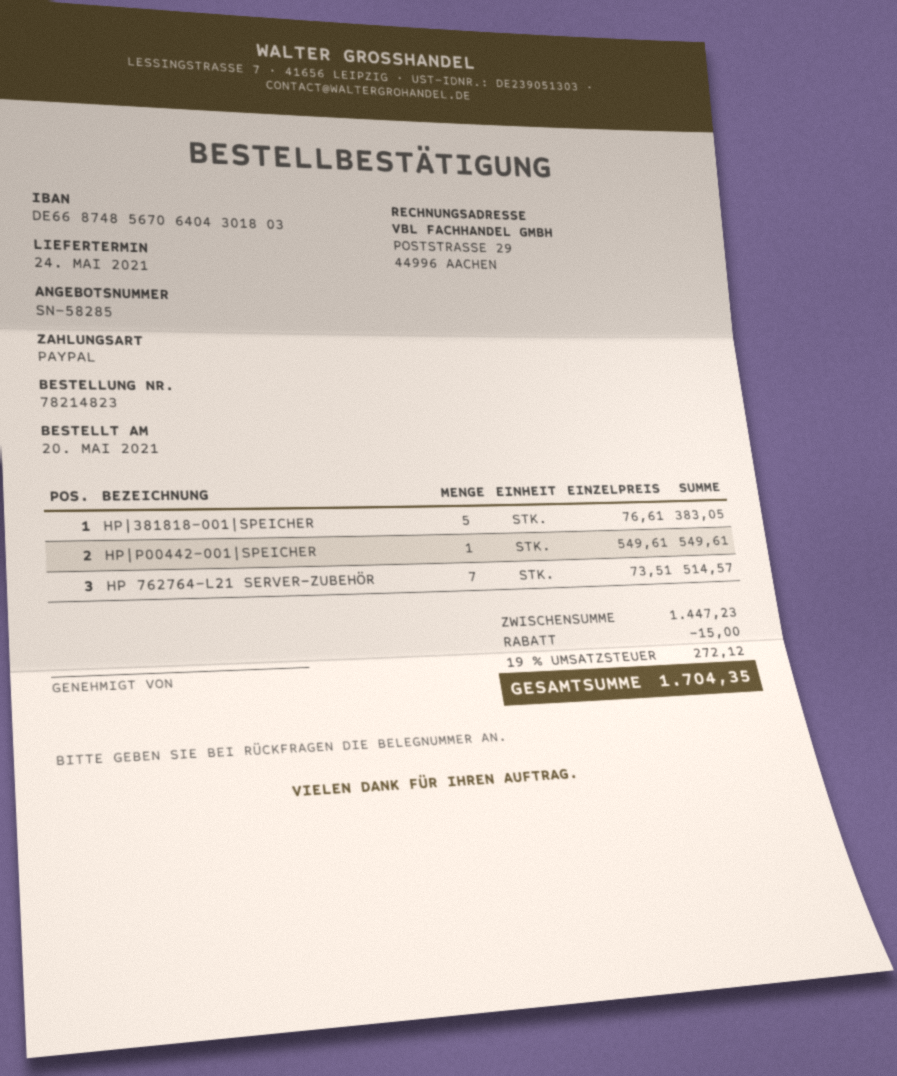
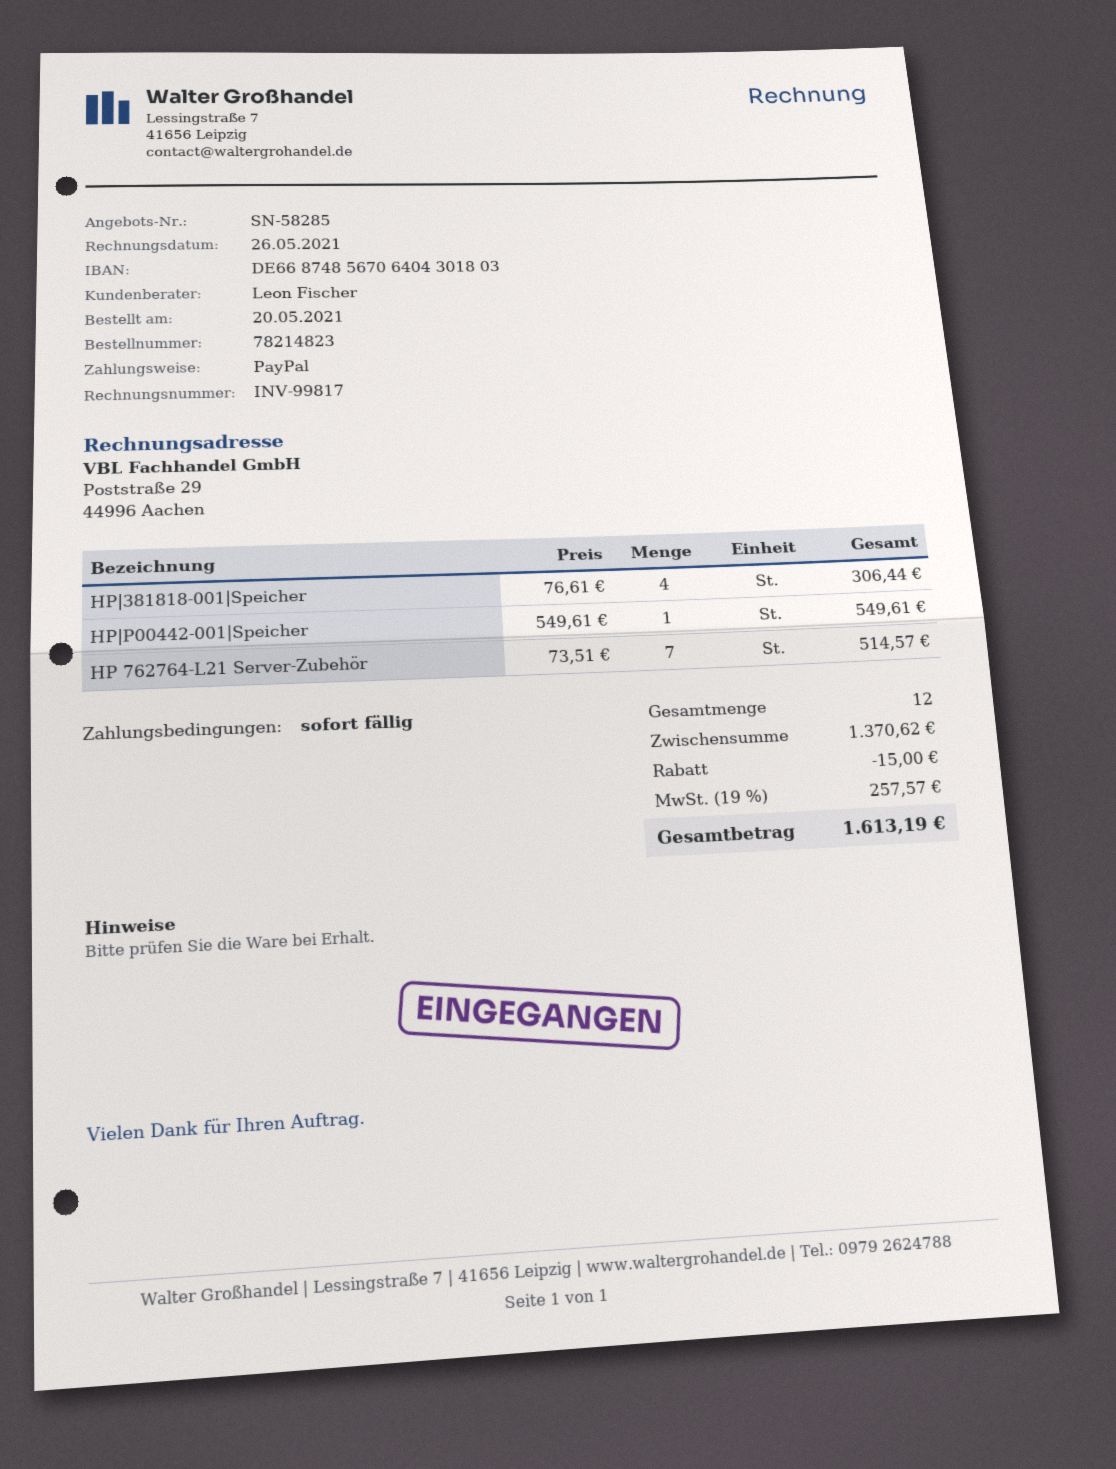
HP|381818-001|SPEICHER: 5 x 76.61 = 383.05 -> 4 x 76.61 = 306.44
subtotal: 1447.23 -> 1370.62
tax: 19% = 272.12 -> 19% = 257.57
total: 1704.35 -> 1613.19

